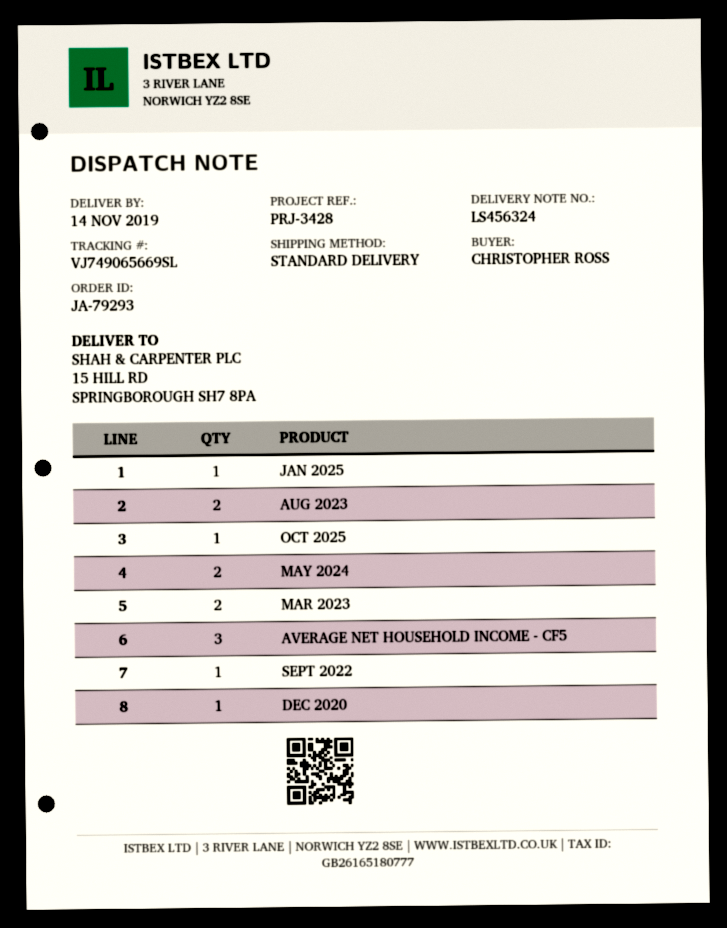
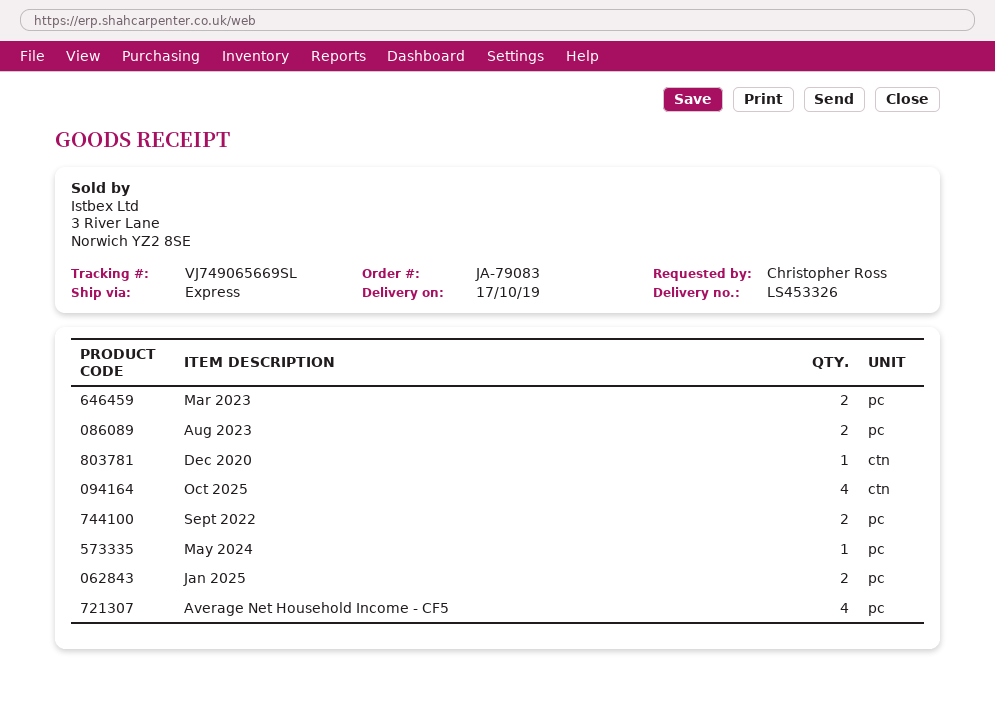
order number: JA-79293 -> JA-79083
delivery note number: LS456324 -> LS453326
delivery date: 2019-11-14 -> 2019-10-17
shipping method: standard -> express
JAN 2025: 1 -> 2
OCT 2025: 1 -> 4
MAY 2024: 2 -> 1
AVERAGE NET HOUSEHOLD INCOME - CF5: 3 -> 4
SEPT 2022: 1 -> 2

